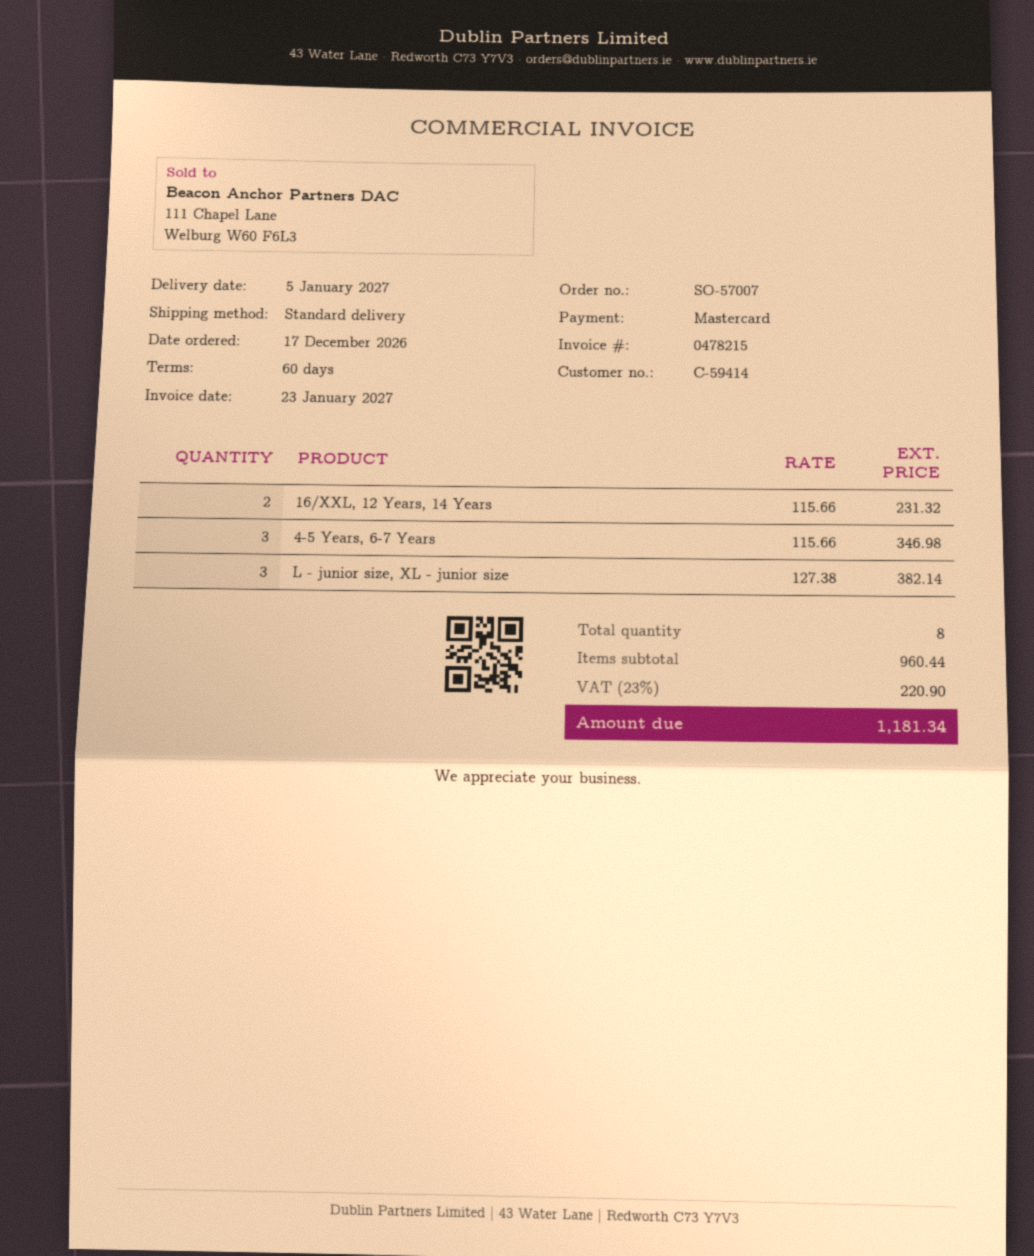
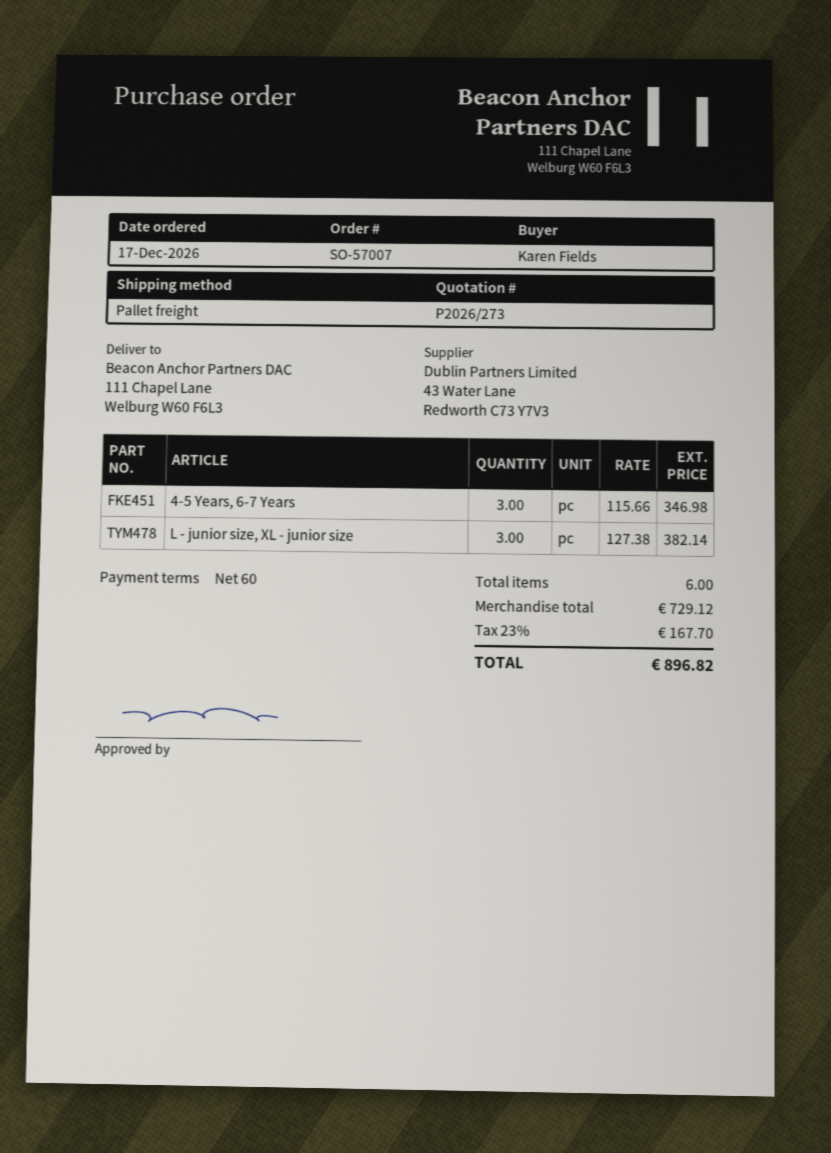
shipping method: standard -> pallet freight
16/XXL, 12 Years, 14 Years: 2 x 115.66 = 231.32 -> none
total quantity: 8 -> 6
subtotal: 960.44 -> 729.12
tax: 23% = 220.90 -> 23% = 167.70
total: 1181.34 -> 896.82

